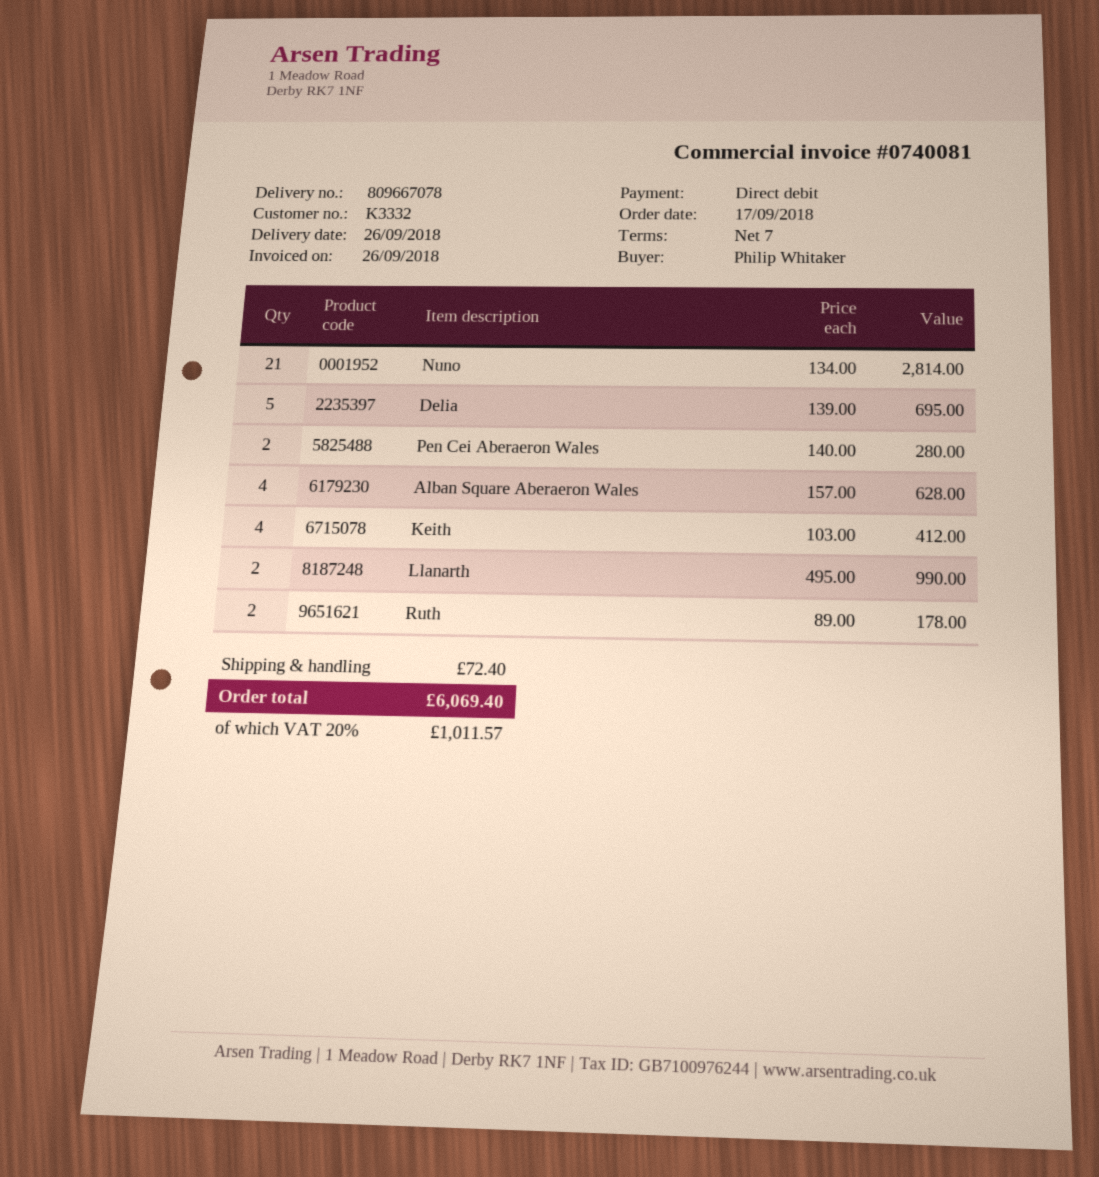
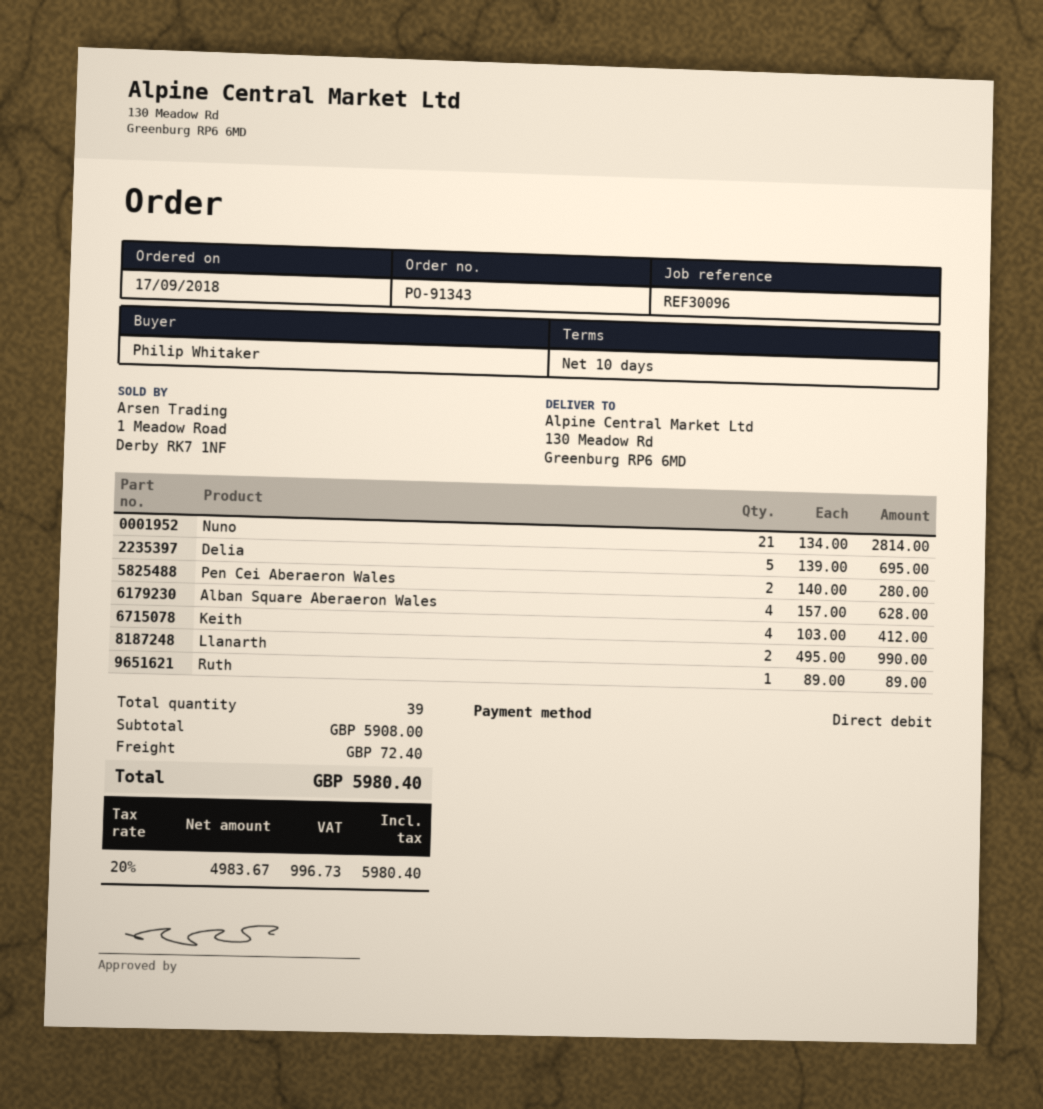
payment terms: 7 days -> 10 days
Ruth: 2 x 89.00 = 178.00 -> 1 x 89.00 = 89.00
tax: 20% = 1011.57 -> 20% = 996.73
total: 6069.40 -> 5980.40

